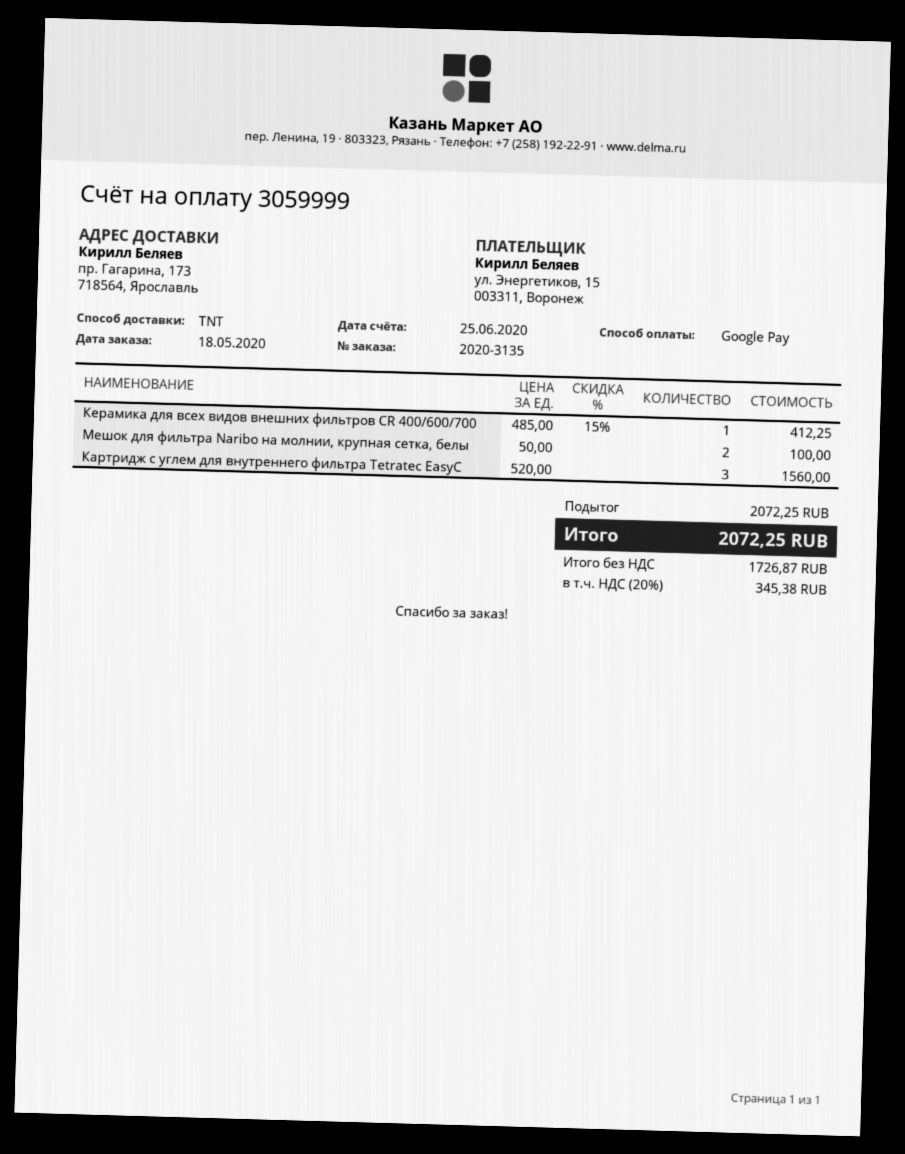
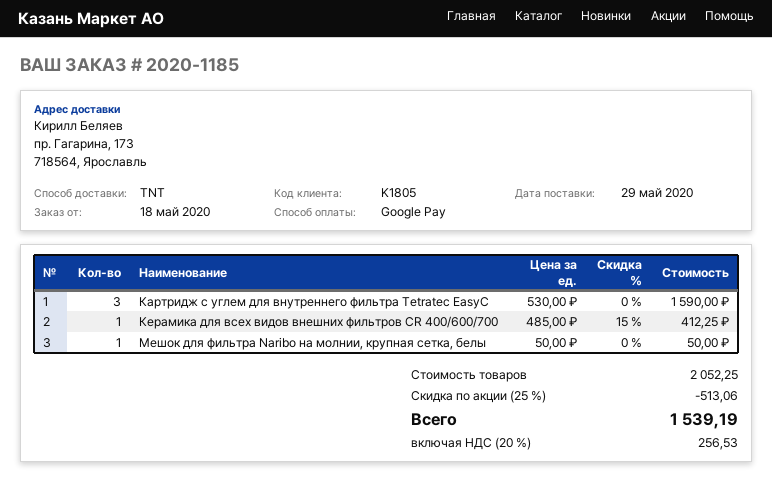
order number: 2020-3135 -> 2020-1185
Мешок для фильтра Naribo на молнии, крупная сетка, белы: 2 x 50.00 = 100.00 -> 1 x 50.00 = 50.00
Картридж с углем для внутреннего фильтра Tetratec EasyC: 3 x 520.00 = 1560.00 -> 3 x 530.00 = 1590.00
subtotal: 2072.25 -> 2052.25
discount: none -> 25% = 513.06
tax: 20% = 345.38 -> 20% = 256.53
total: 2072.25 -> 1539.19

